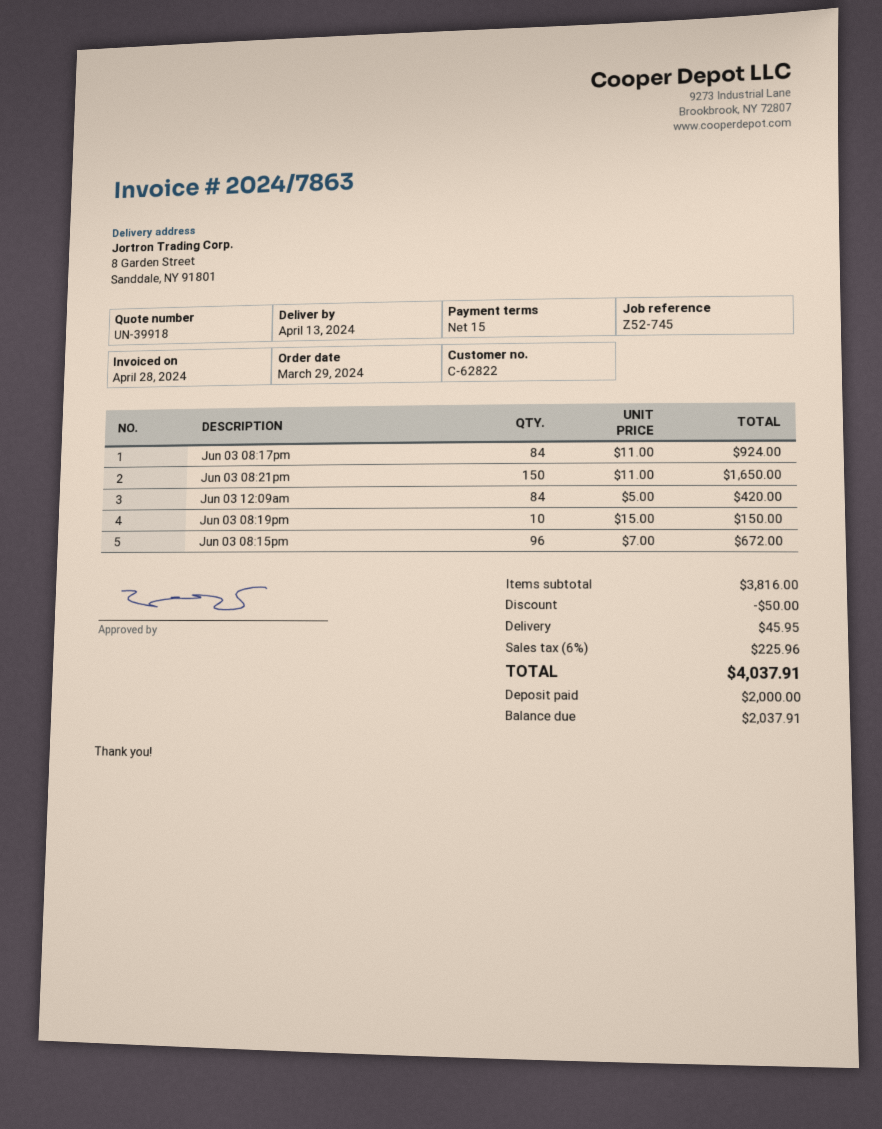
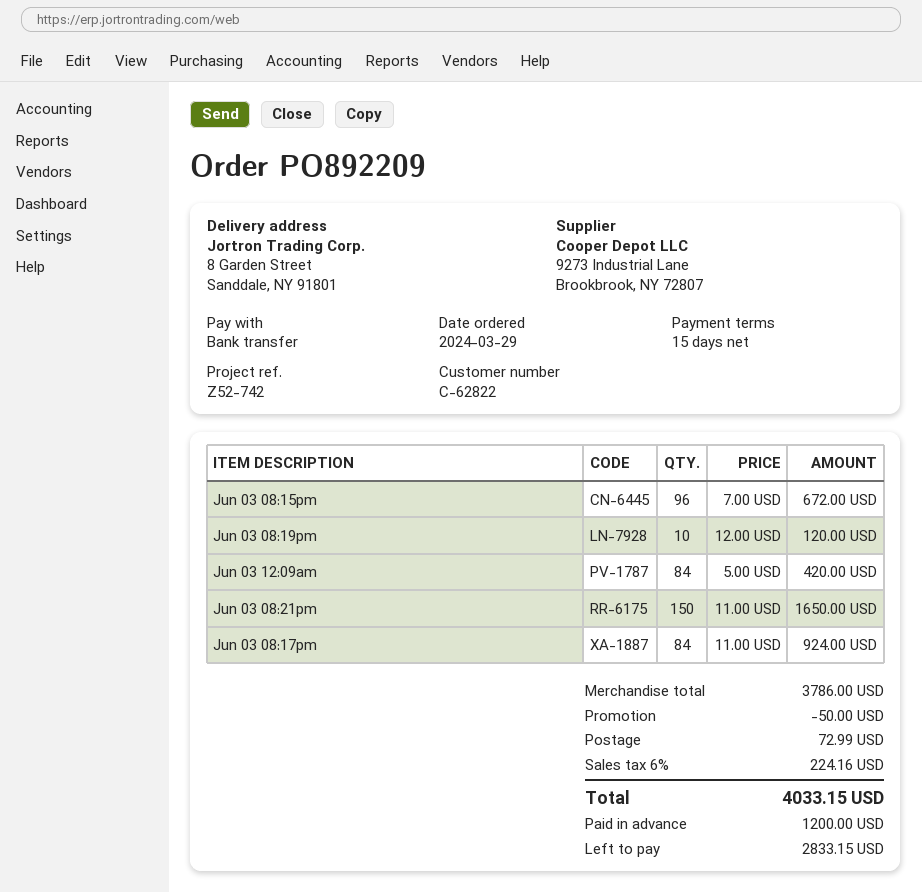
reference: Z52-745 -> Z52-742
Jun 03 08:19pm: 10 x 15.00 = 150.00 -> 10 x 12.00 = 120.00
subtotal: 3816.00 -> 3786.00
shipping: 45.95 -> 72.99
tax: 6% = 225.96 -> 6% = 224.16
total: 4037.91 -> 4033.15
deposit: 2000.00 -> 1200.00
balance: 2037.91 -> 2833.15

